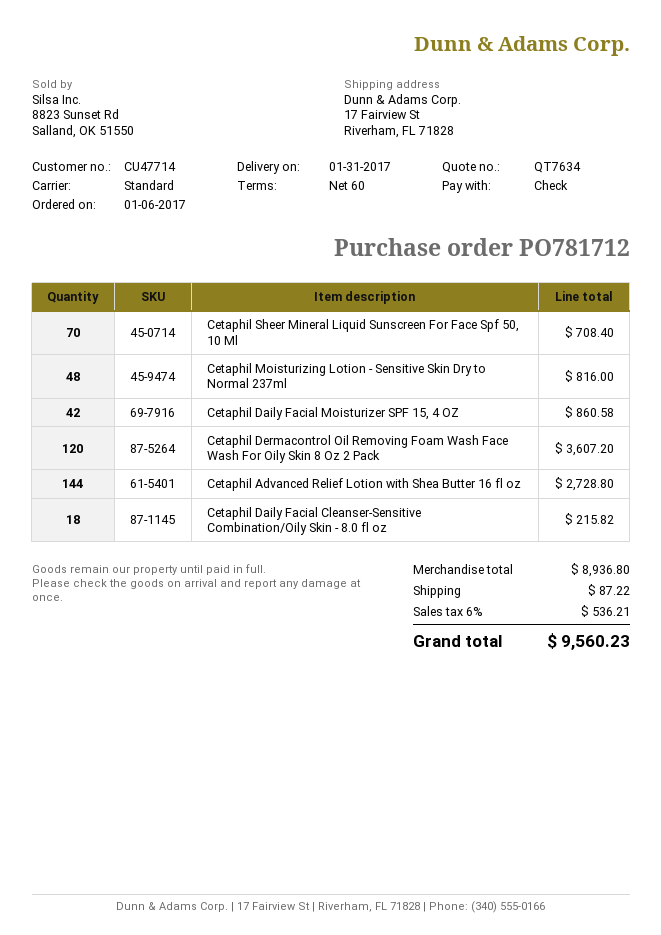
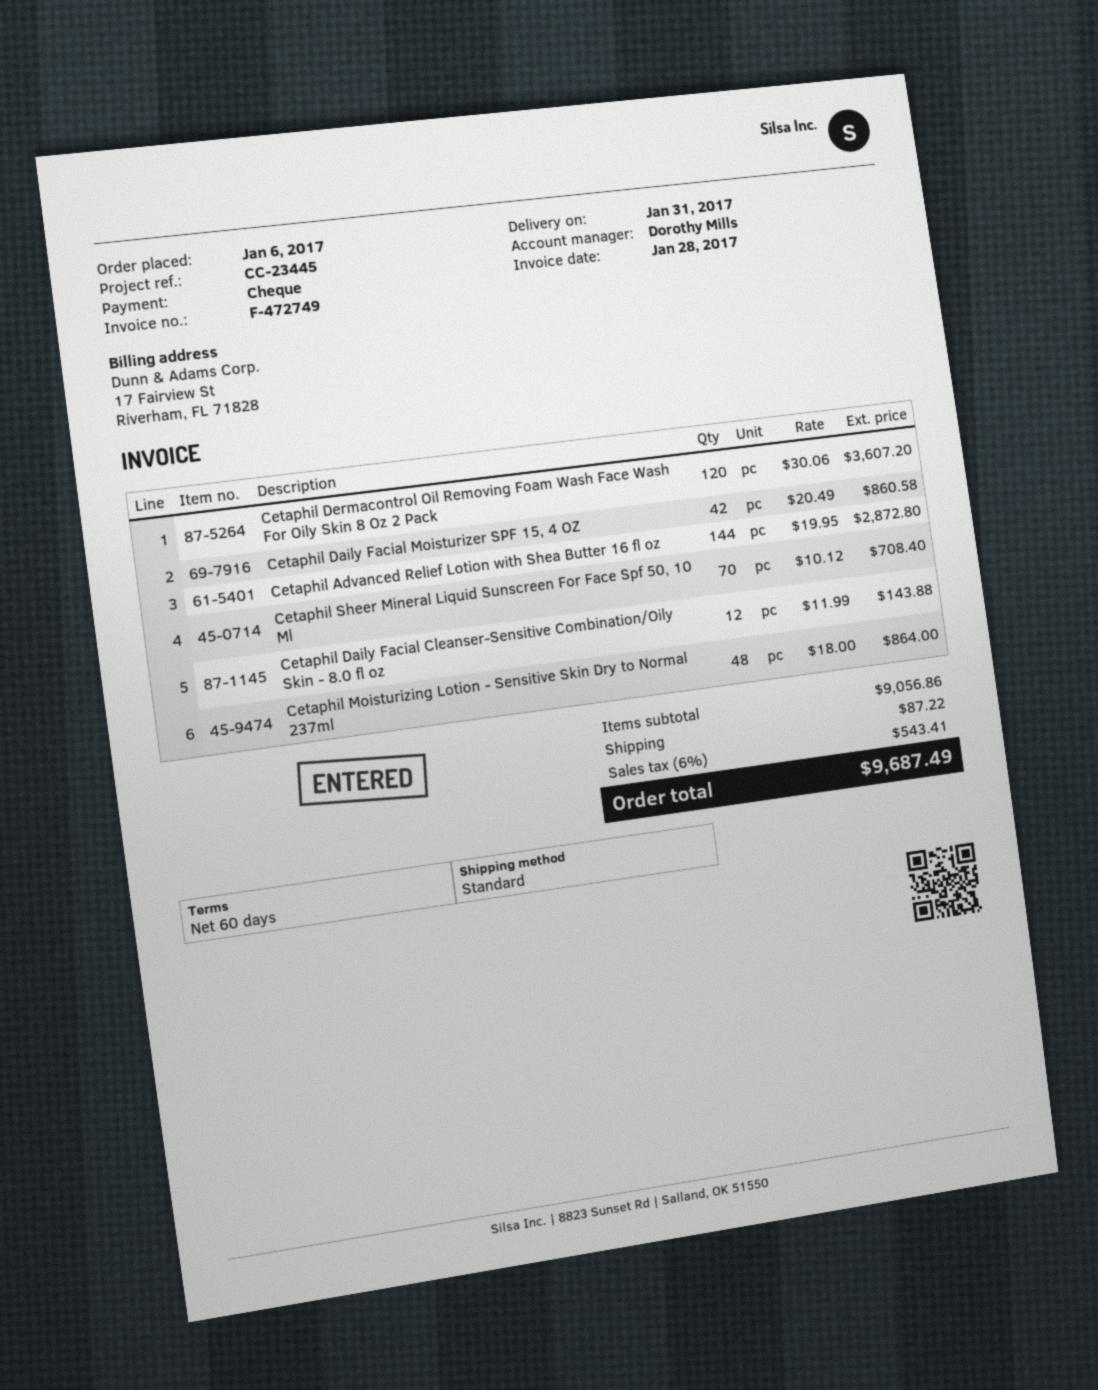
Cetaphil Moisturizing Lotion - Sensitive Skin Dry to Normal 237ml: 48 for 816.00 -> 48 for 864.00
Cetaphil Advanced Relief Lotion with Shea Butter 16 fl oz: 144 for 2728.80 -> 144 for 2872.80
Cetaphil Daily Facial Cleanser-Sensitive Combination/Oily Skin - 8.0 fl oz: 18 for 215.82 -> 12 for 143.88
subtotal: 8936.80 -> 9056.86
tax: 6% = 536.21 -> 6% = 543.41
total: 9560.23 -> 9687.49

